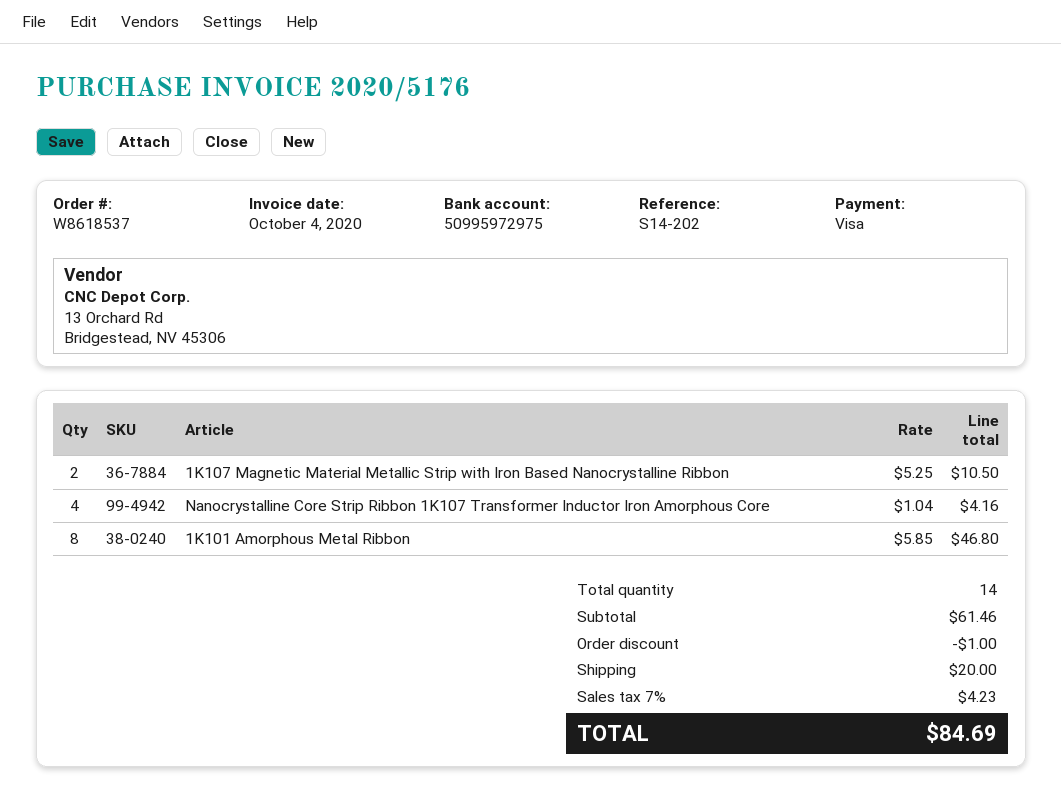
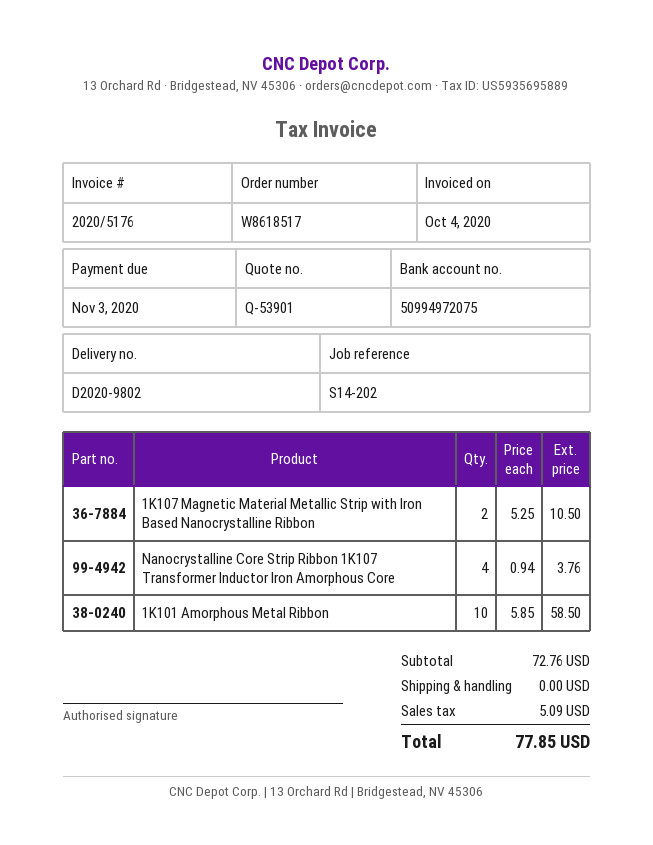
order number: W8618537 -> W8618517
bank account: 50995972975 -> 50994972075
Nanocrystalline Core Strip Ribbon 1K107 Transformer Inductor Iron Amorphous Core: 4 x 1.04 = 4.16 -> 4 x 0.94 = 3.76
1K101 Amorphous Metal Ribbon: 8 x 5.85 = 46.80 -> 10 x 5.85 = 58.50
subtotal: 61.46 -> 72.76
discount: 1.00 -> none
shipping: 20.00 -> 0.00
tax: 4.23 -> 5.09
total: 84.69 -> 77.85

